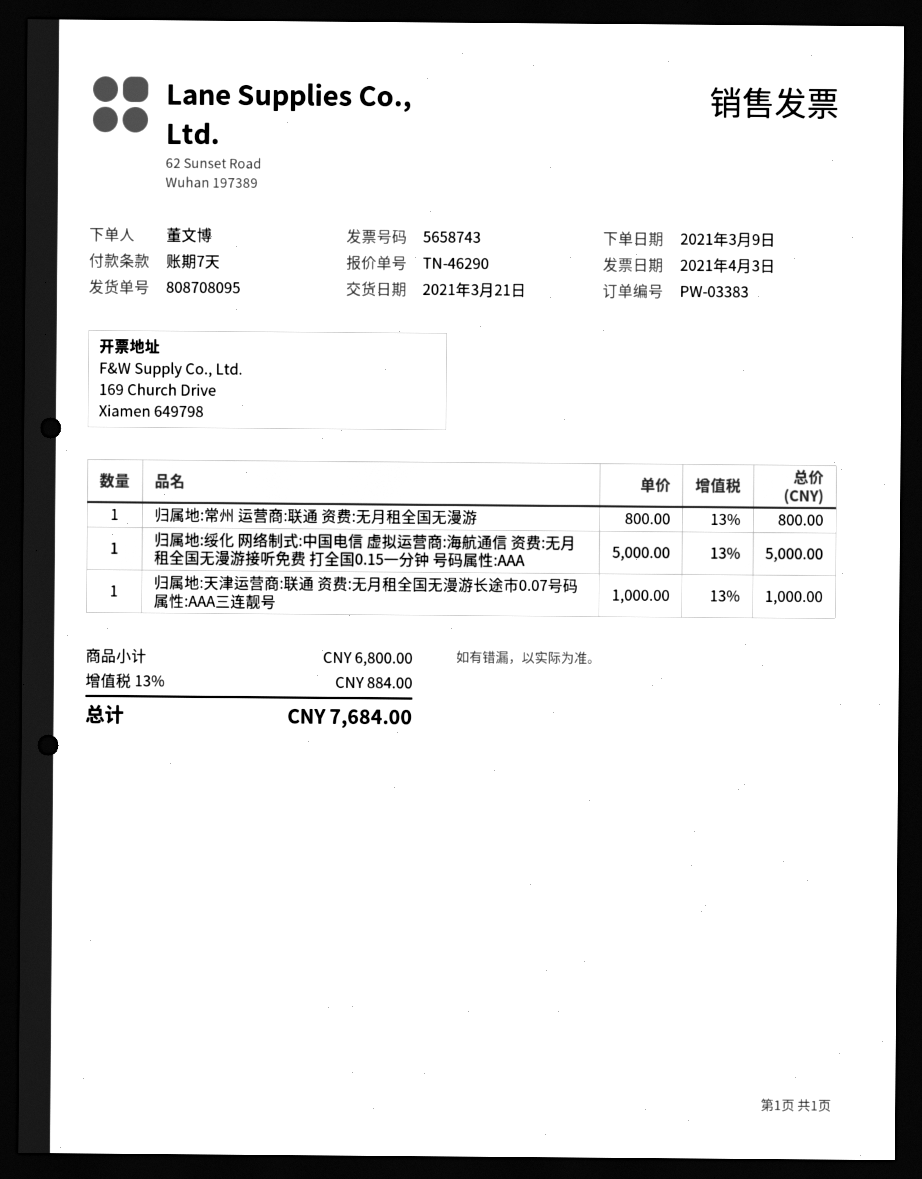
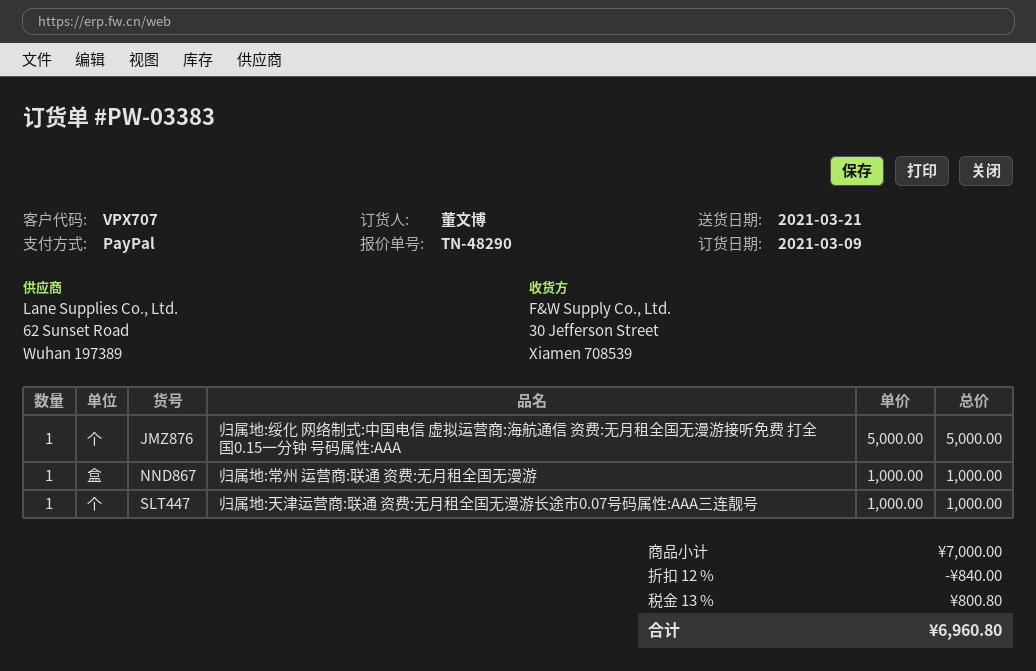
quote number: TN-46290 -> TN-48290
归属地:常州 运营商:联通 资费:无月租全国无漫游: 1 x 800.00 = 800.00 -> 1 x 1000.00 = 1000.00
subtotal: 6800.00 -> 7000.00
discount: none -> 12% = 840.00
tax: 13% = 884.00 -> 13% = 800.80
total: 7684.00 -> 6960.80

